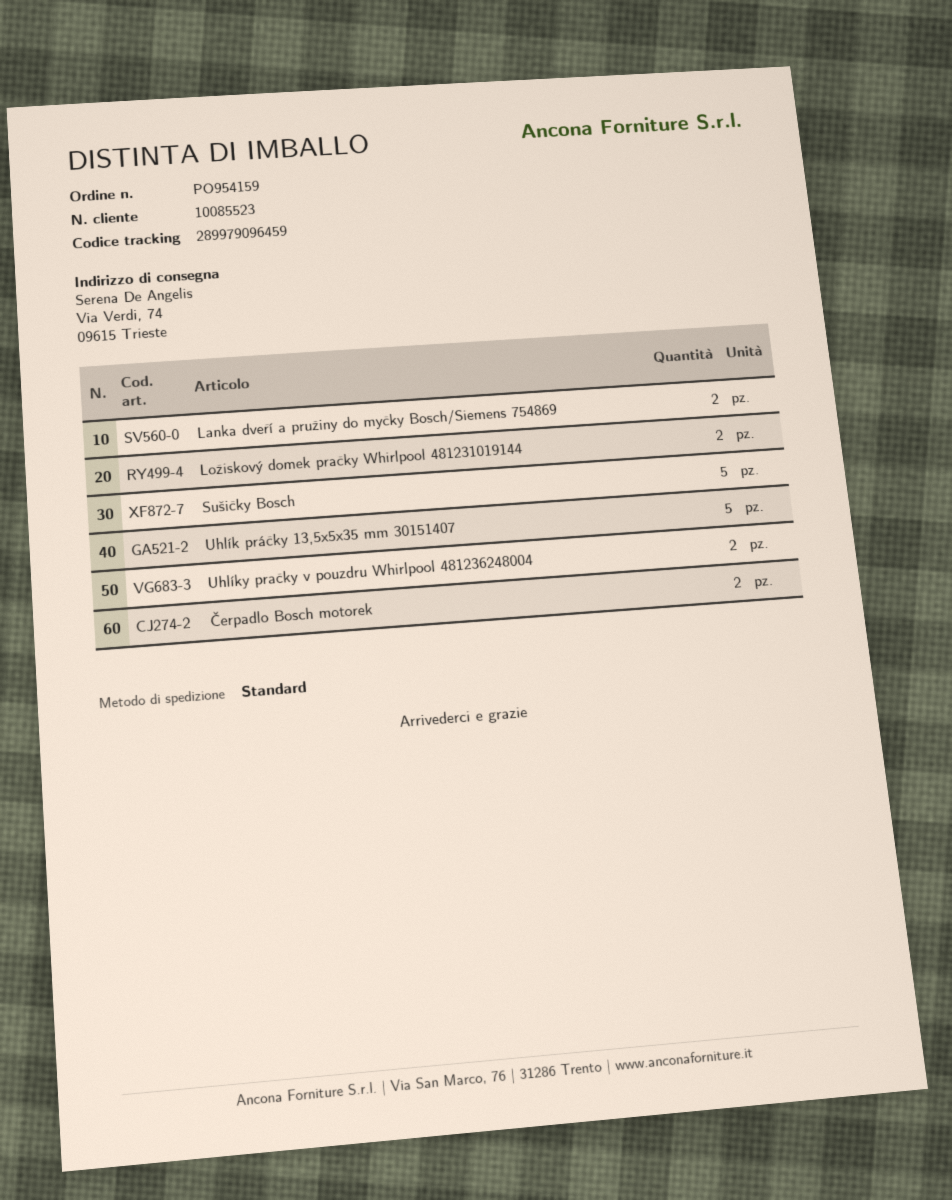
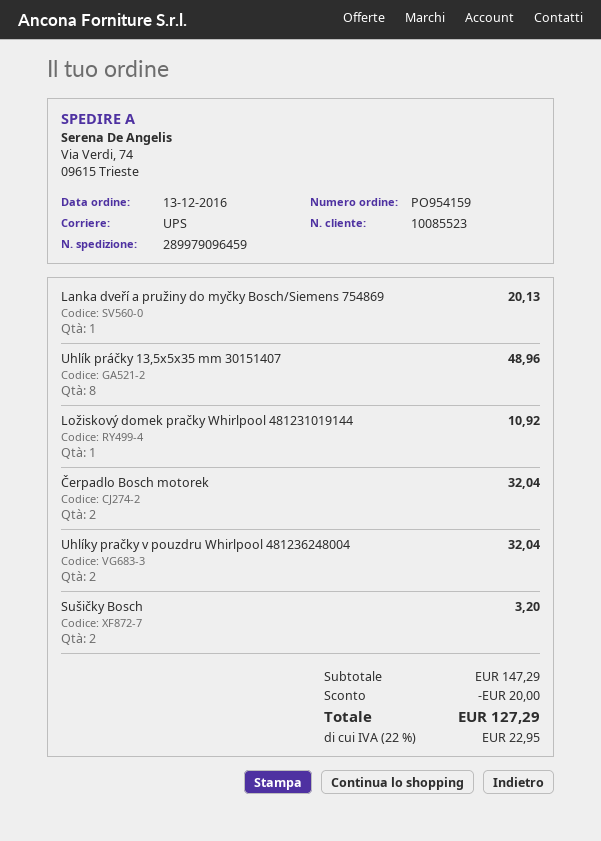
shipping method: standard -> UPS
Lanka dveří a pružiny do myčky Bosch/Siemens 754869: 2 -> 1
Ložiskový domek pračky Whirlpool 481231019144: 2 -> 1
Sušičky Bosch: 5 -> 2
Uhlík práčky 13,5x5x35 mm 30151407: 5 -> 8

